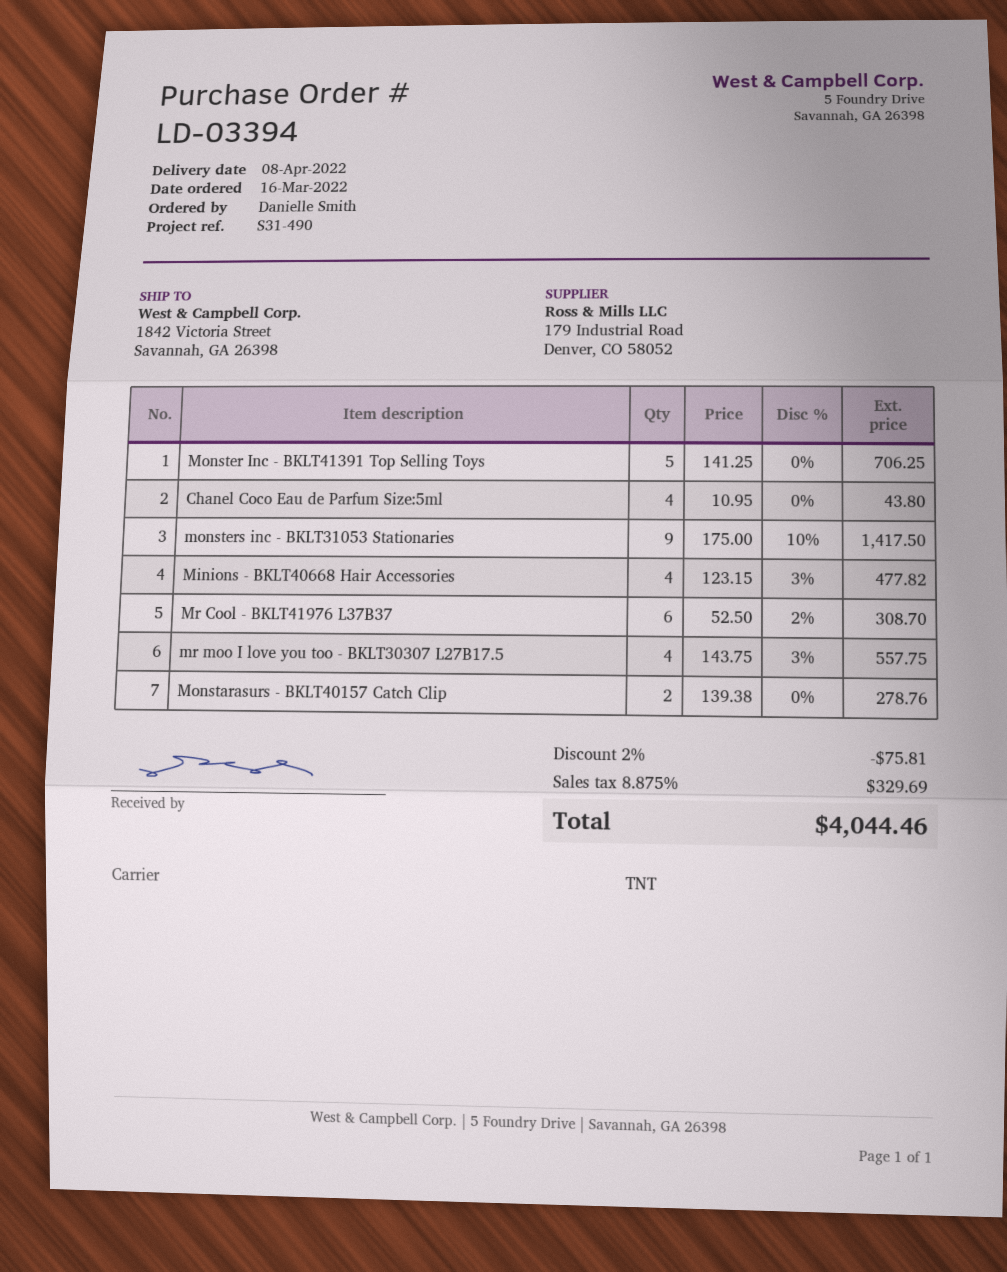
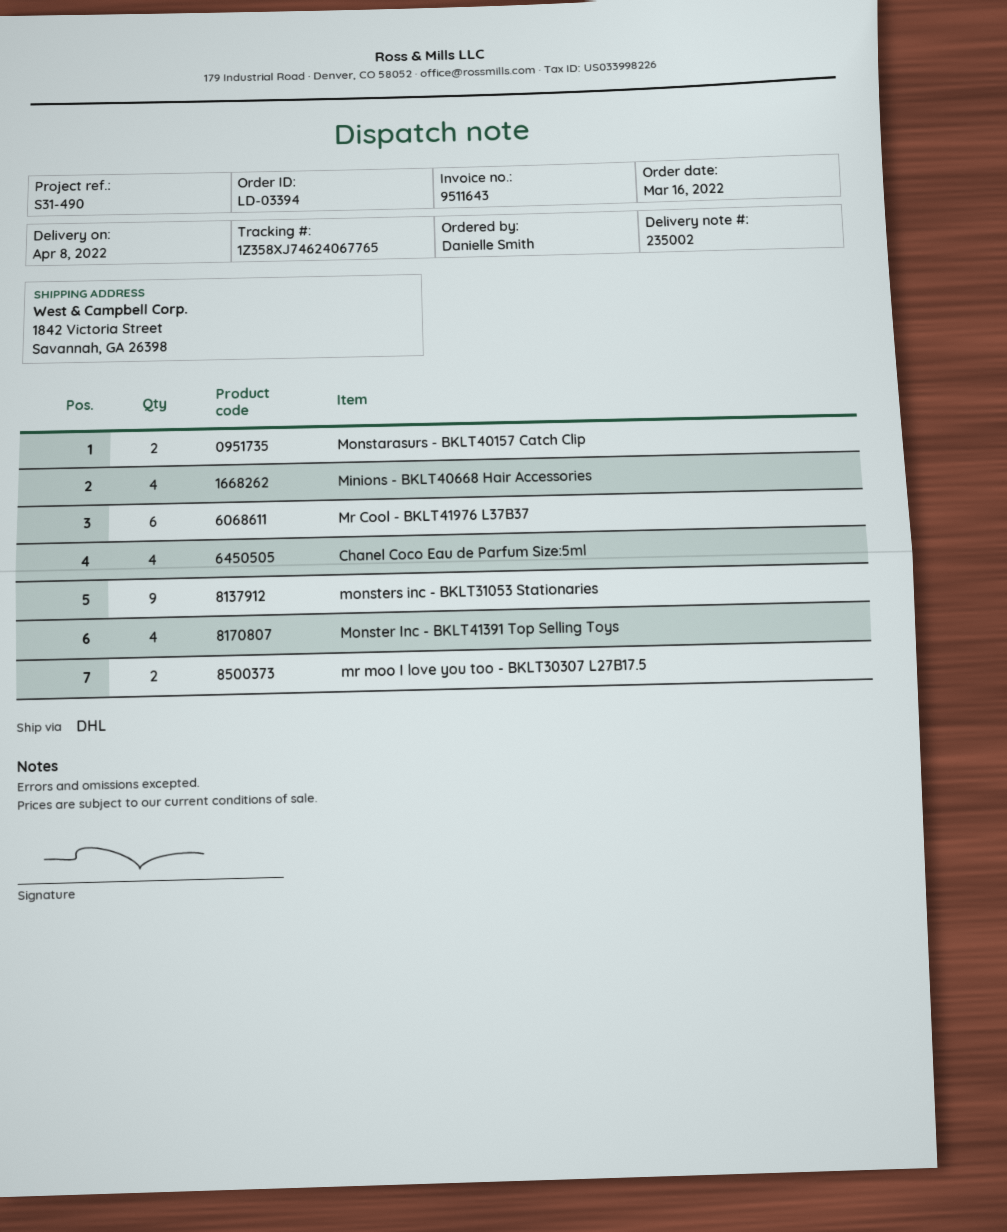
shipping method: TNT -> DHL
Monster Inc - BKLT41391 Top Selling Toys: 5 -> 4
mr moo I love you too - BKLT30307 L27B17.5: 4 -> 2

